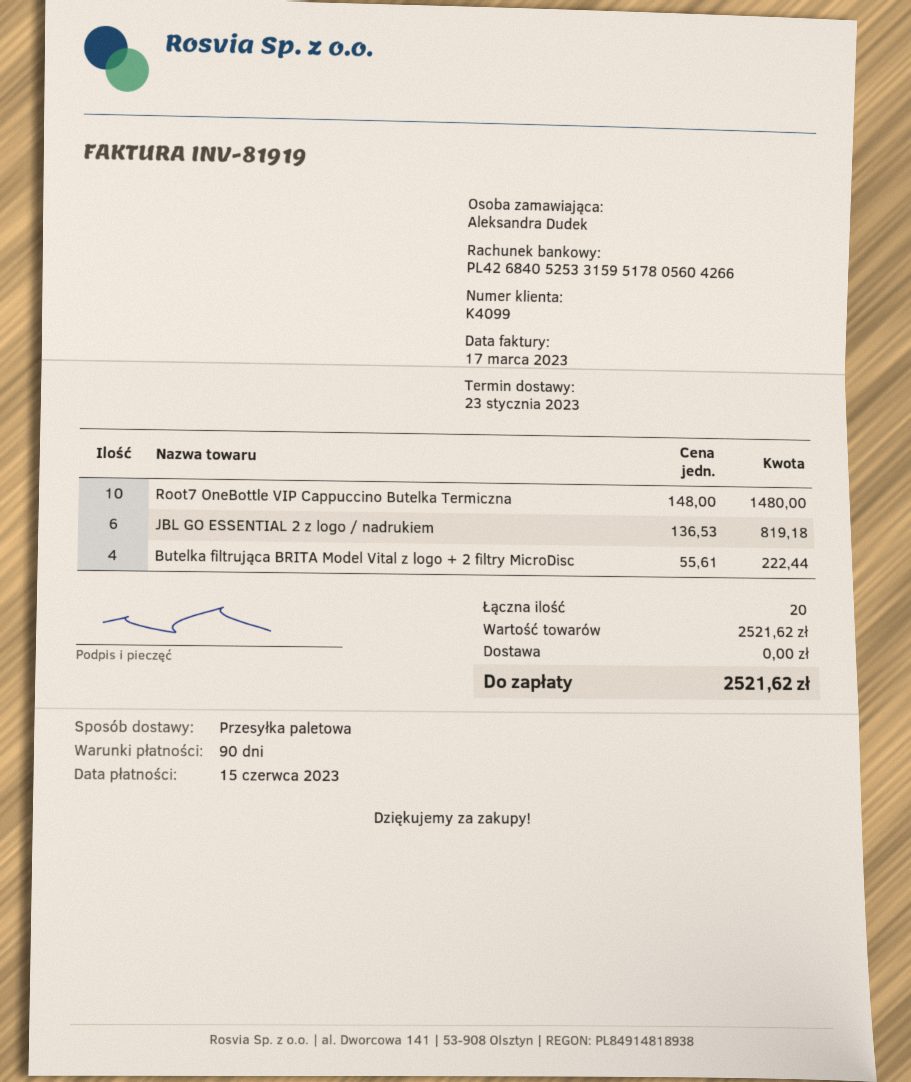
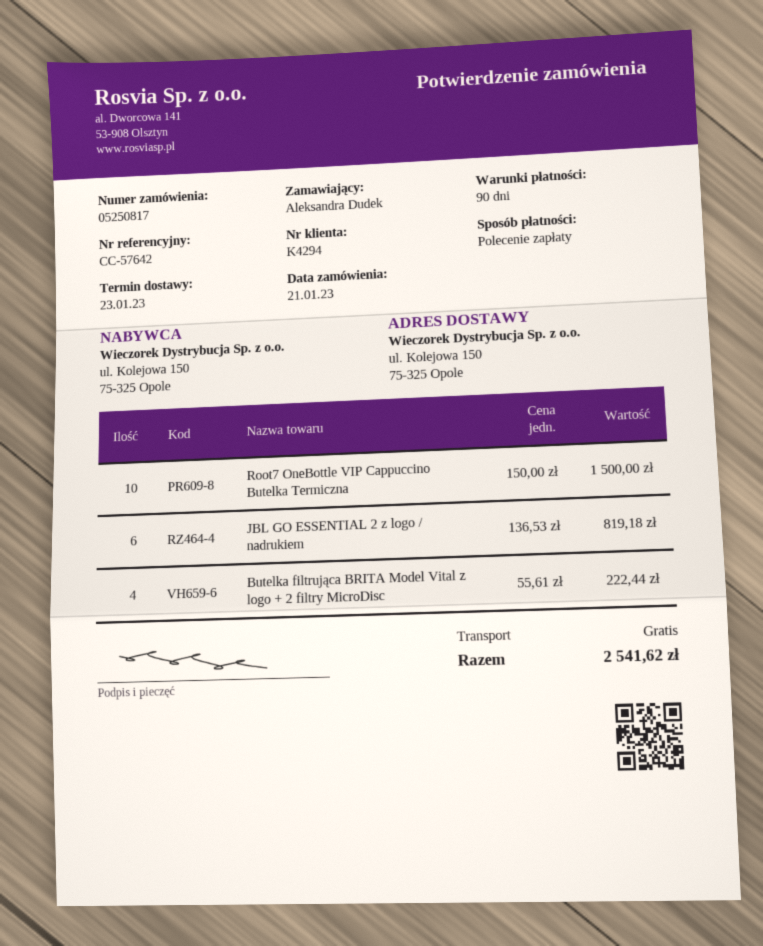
customer number: K4099 -> K4294
Root7 OneBottle VIP Cappuccino Butelka Termiczna: 10 x 148.00 = 1480.00 -> 10 x 150.00 = 1500.00
total: 2521.62 -> 2541.62

